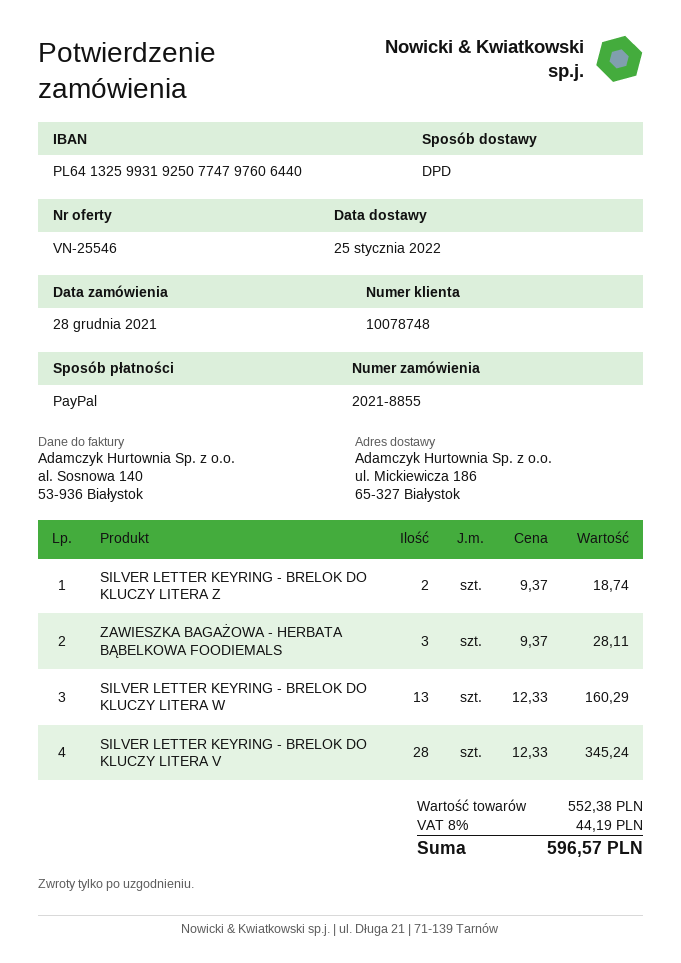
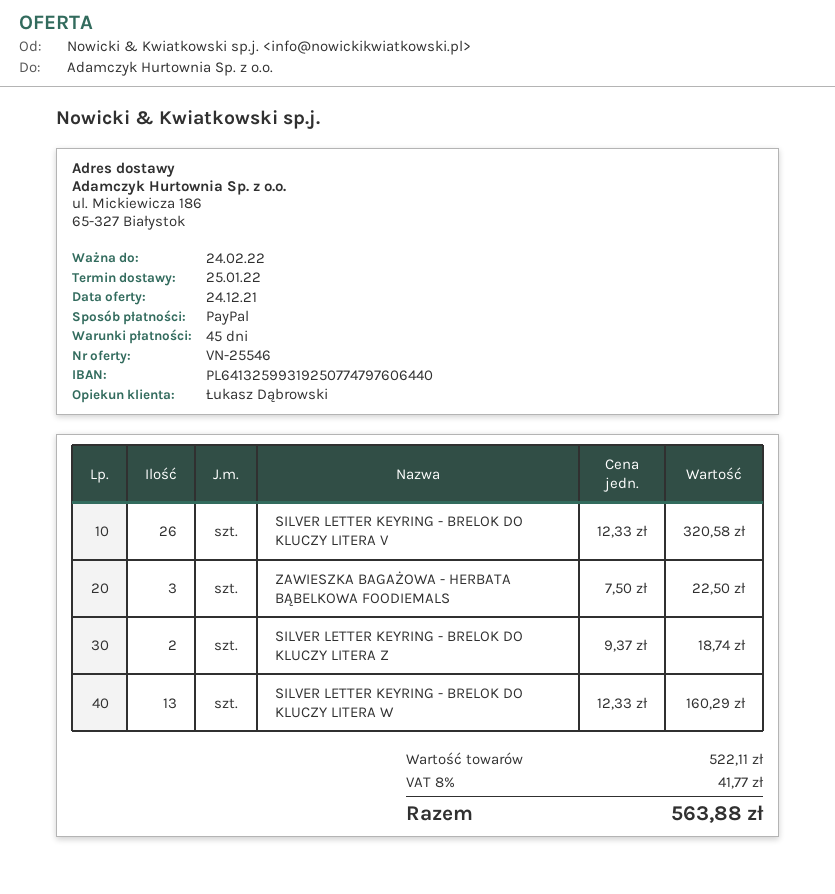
ZAWIESZKA BAGAŻOWA - HERBATA BĄBELKOWA FOODIEMALS: 3 x 9.37 = 28.11 -> 3 x 7.50 = 22.50
SILVER LETTER KEYRING - BRELOK DO KLUCZY LITERA V: 28 x 12.33 = 345.24 -> 26 x 12.33 = 320.58
subtotal: 552.38 -> 522.11
tax: 8% = 44.19 -> 8% = 41.77
total: 596.57 -> 563.88

